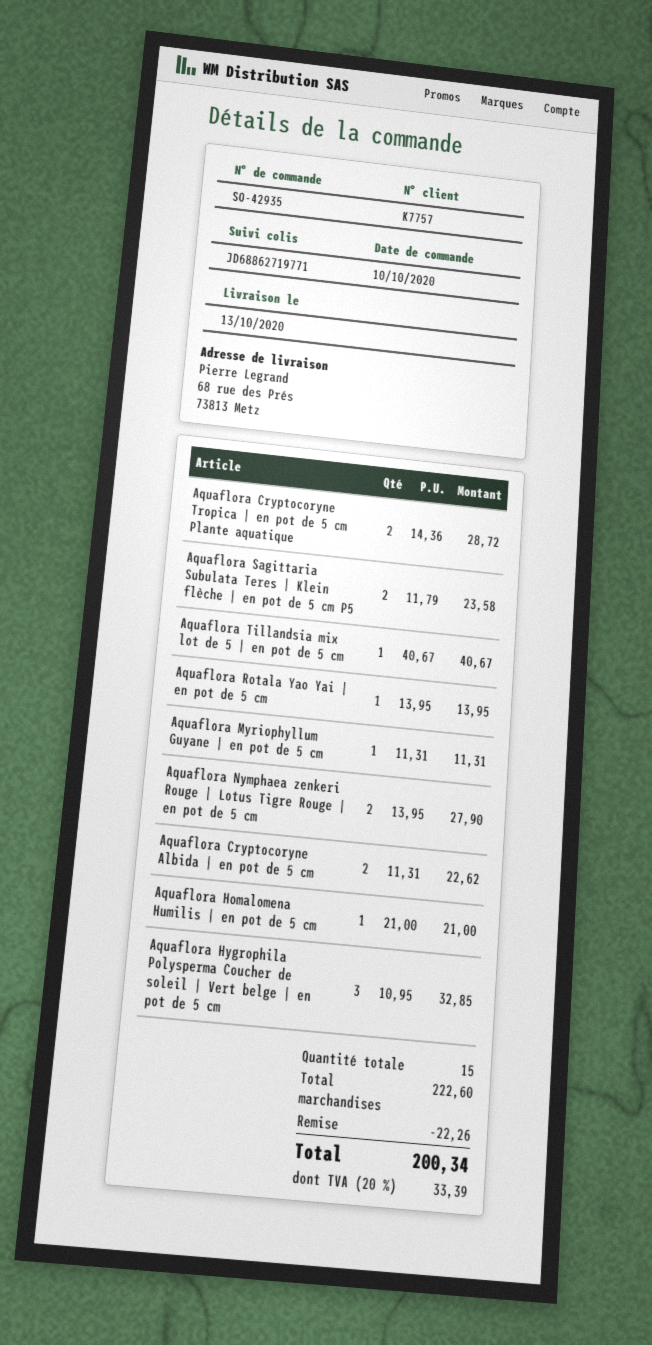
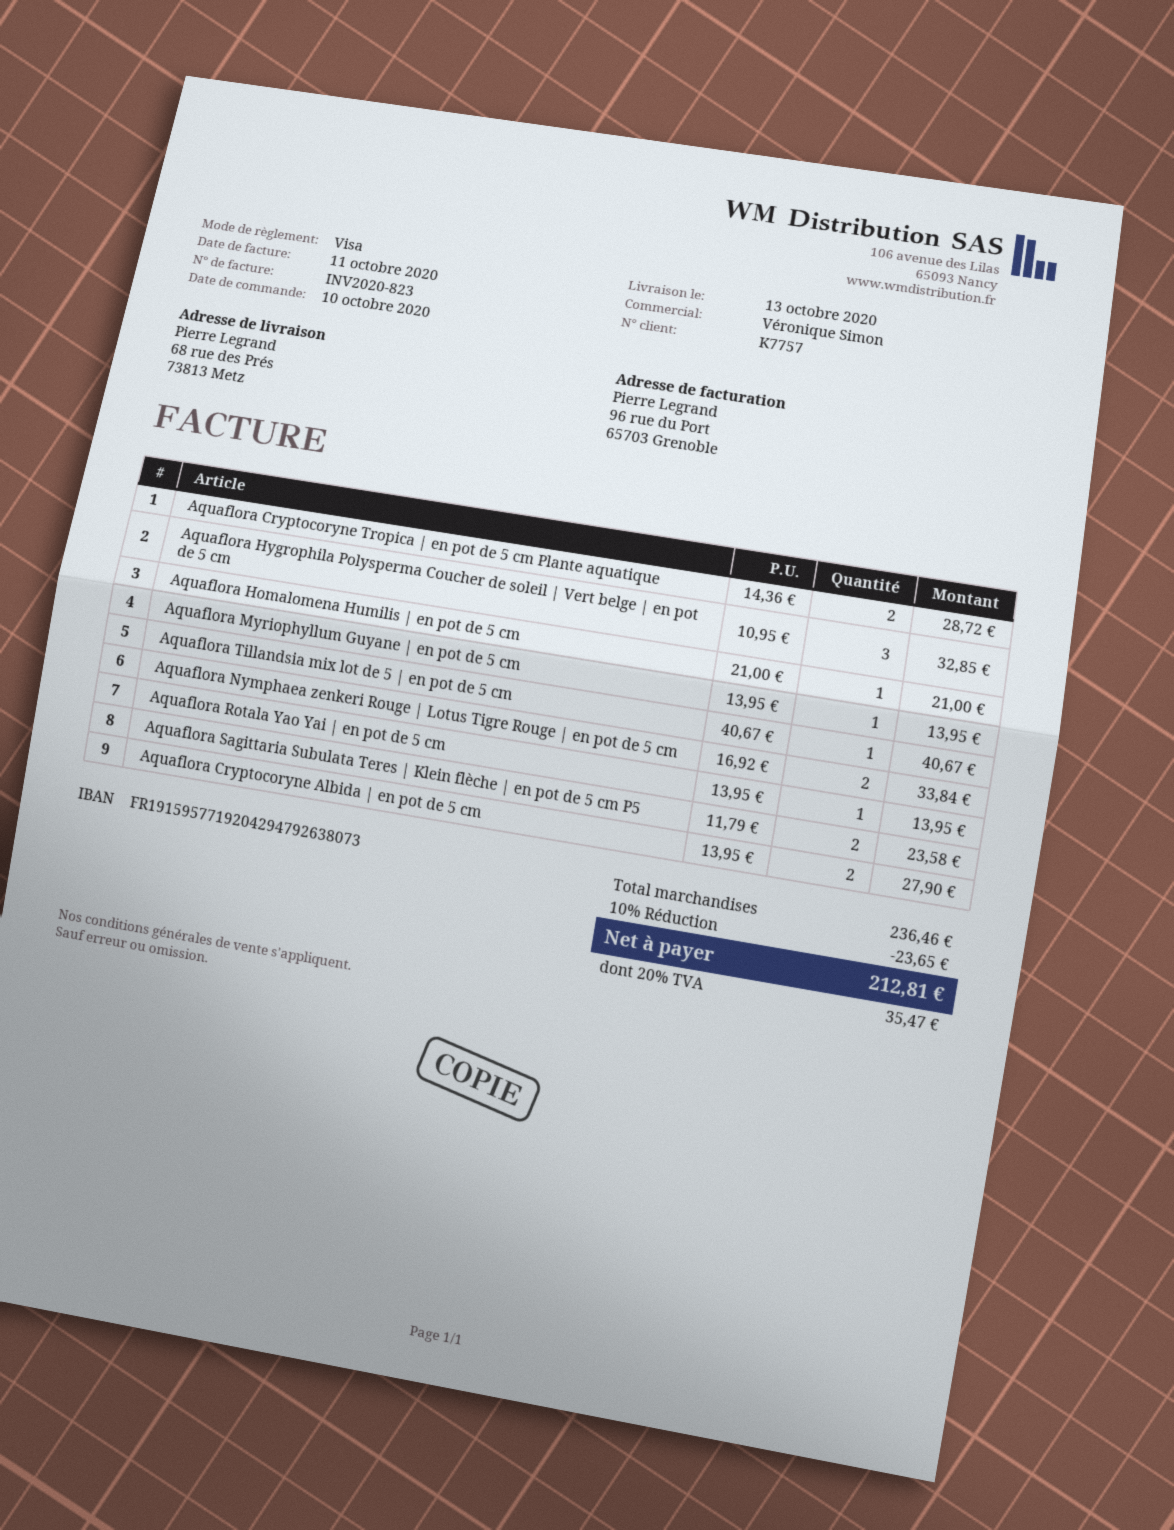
Aquaflora Myriophyllum Guyane | en pot de 5 cm: 1 x 11.31 = 11.31 -> 1 x 13.95 = 13.95
Aquaflora Nymphaea zenkeri Rouge | Lotus Tigre Rouge | en pot de 5 cm: 2 x 13.95 = 27.90 -> 2 x 16.92 = 33.84
Aquaflora Cryptocoryne Albida | en pot de 5 cm: 2 x 11.31 = 22.62 -> 2 x 13.95 = 27.90
subtotal: 222.60 -> 236.46
discount: 22.26 -> 23.65
tax: 20% = 33.39 -> 20% = 35.47
total: 200.34 -> 212.81

